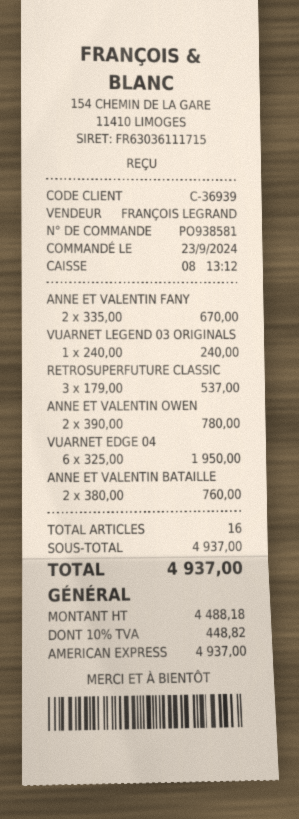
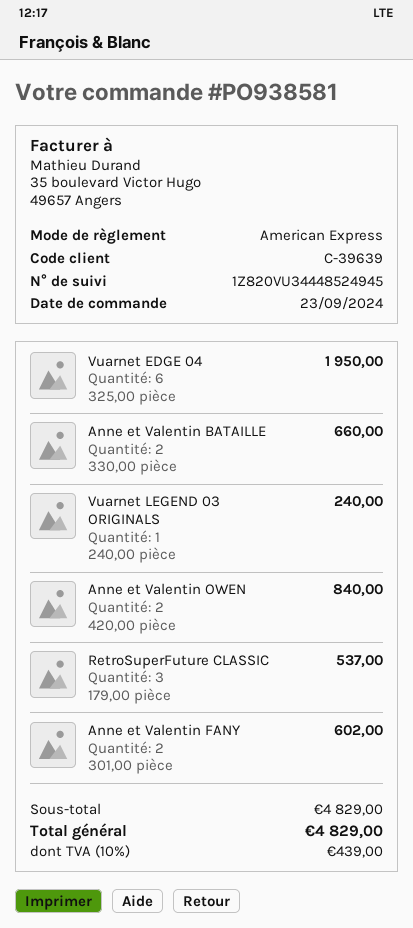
customer number: C-36939 -> C-39639
ANNE ET VALENTIN FANY: 2 x 335.00 = 670.00 -> 2 x 301.00 = 602.00
ANNE ET VALENTIN OWEN: 2 x 390.00 = 780.00 -> 2 x 420.00 = 840.00
ANNE ET VALENTIN BATAILLE: 2 x 380.00 = 760.00 -> 2 x 330.00 = 660.00
subtotal: 4937.00 -> 4829.00
tax: 10% = 448.82 -> 10% = 439.00
total: 4937.00 -> 4829.00

